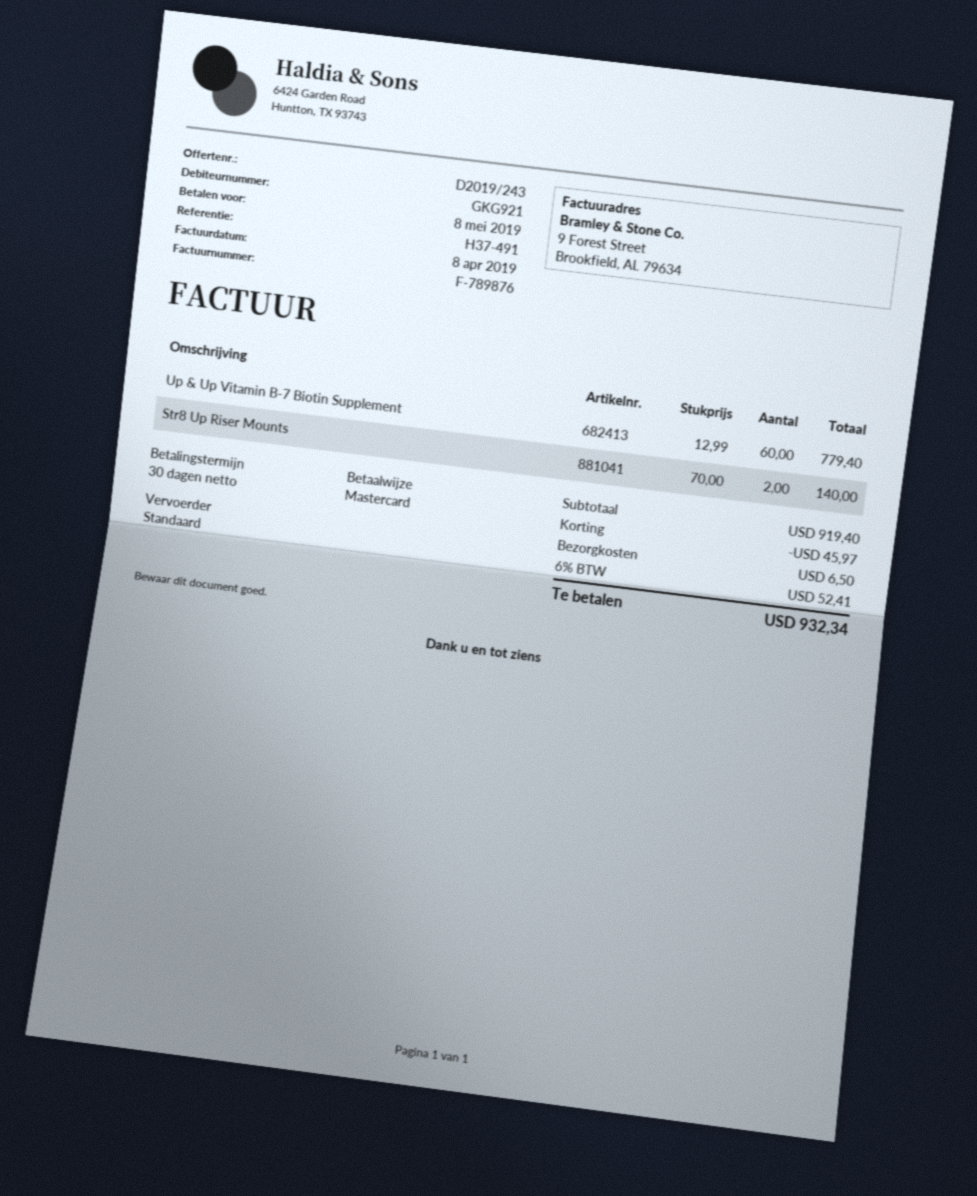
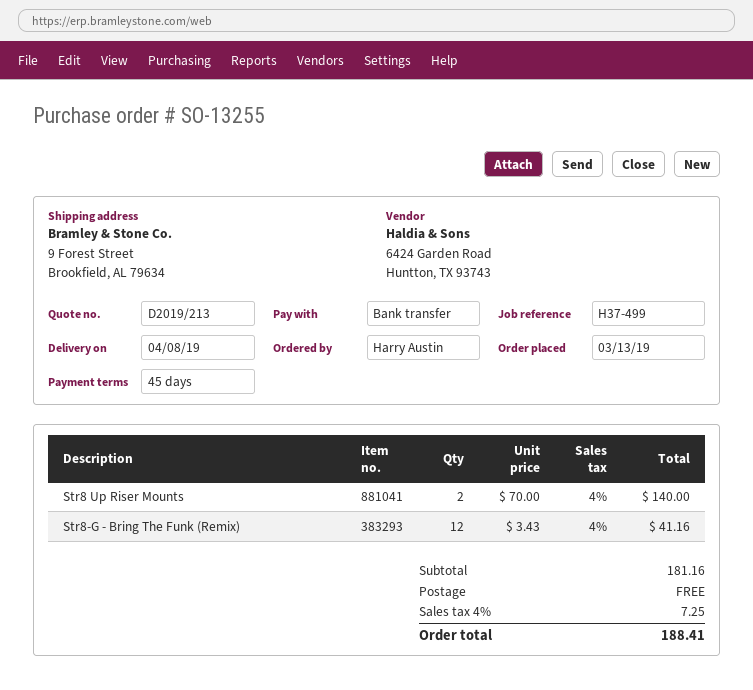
quote number: D2019/243 -> D2019/213
payment terms: 30 days -> 45 days
reference: H37-491 -> H37-499
payment method: Mastercard -> bank transfer
Up & Up Vitamin B-7 Biotin Supplement: 60 x 12.99 = 779.40 -> none
Str8-G - Bring The Funk (Remix): none -> 12 x 3.43 = 41.16
subtotal: 919.40 -> 181.16
discount: 45.97 -> none
shipping: 6.50 -> 0.00
tax: 6% = 52.41 -> 4% = 7.25
total: 932.34 -> 188.41

